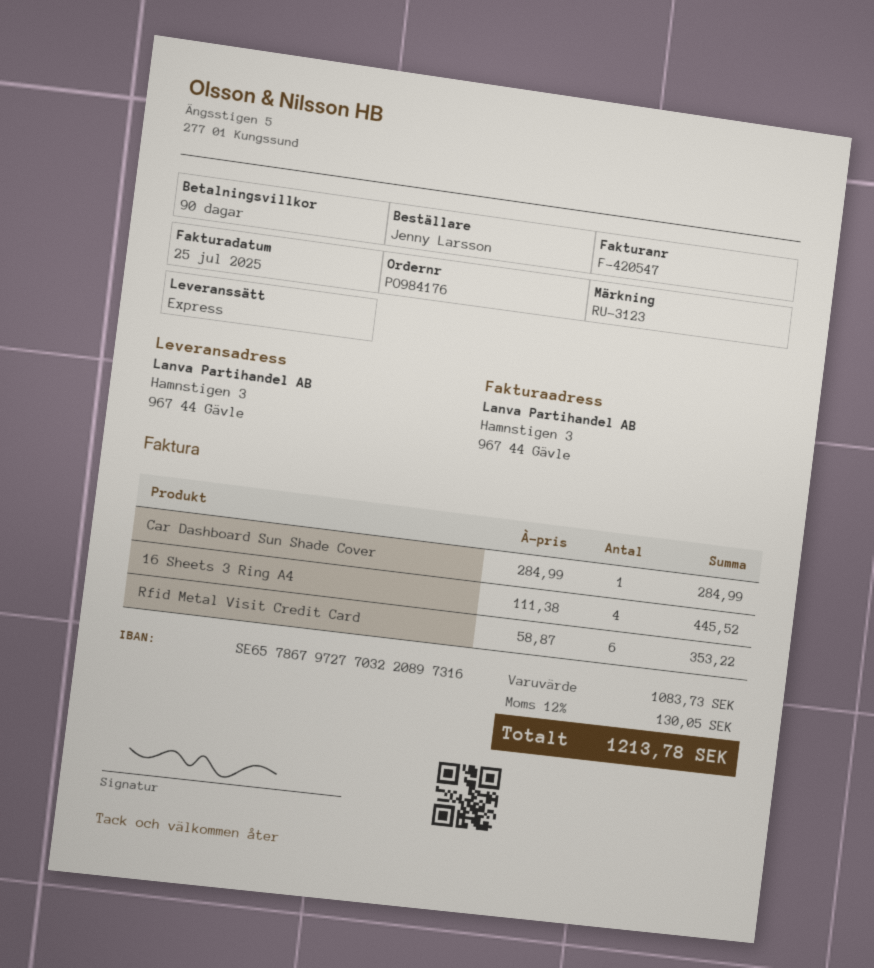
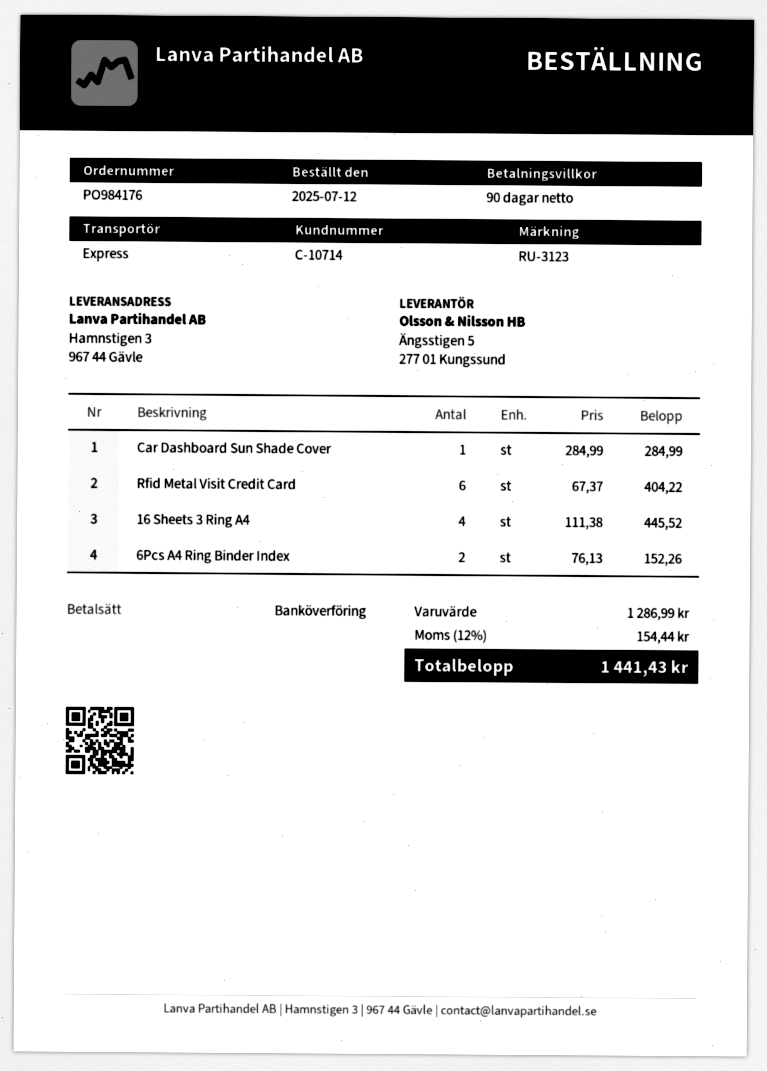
Rfid Metal Visit Credit Card: 6 x 58.87 = 353.22 -> 6 x 67.37 = 404.22
6Pcs A4 Ring Binder Index: none -> 2 x 76.13 = 152.26
subtotal: 1083.73 -> 1286.99
tax: 12% = 130.05 -> 12% = 154.44
total: 1213.78 -> 1441.43

